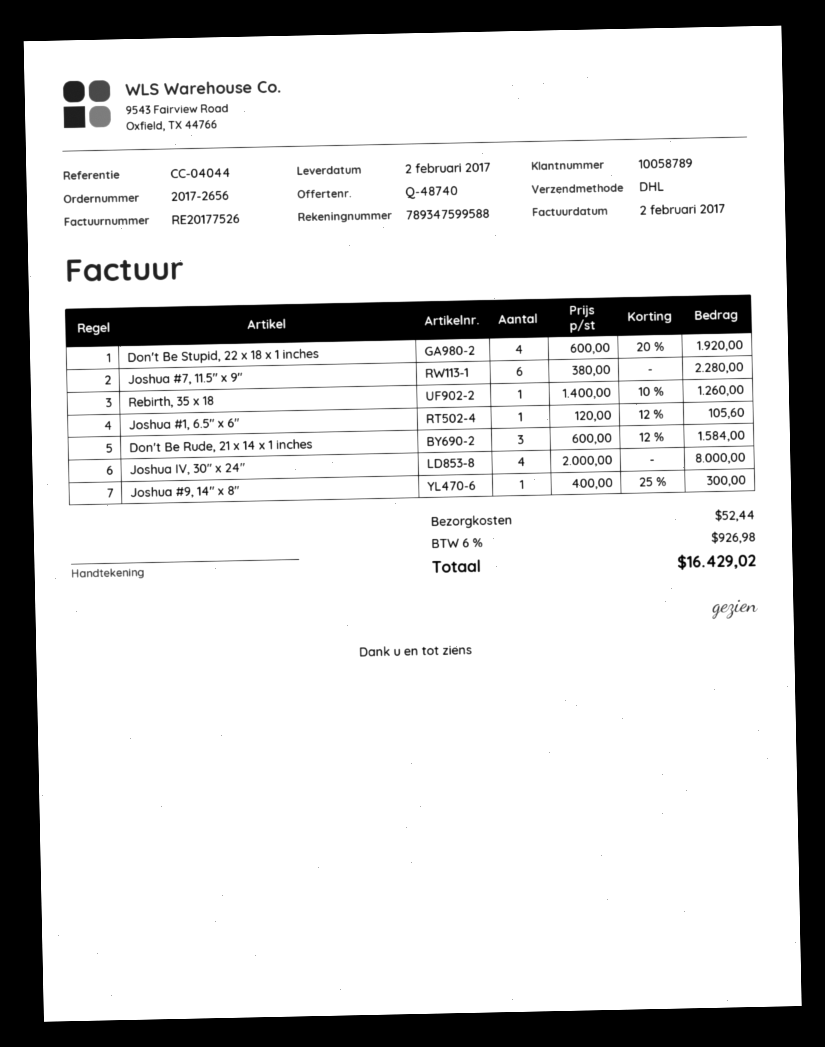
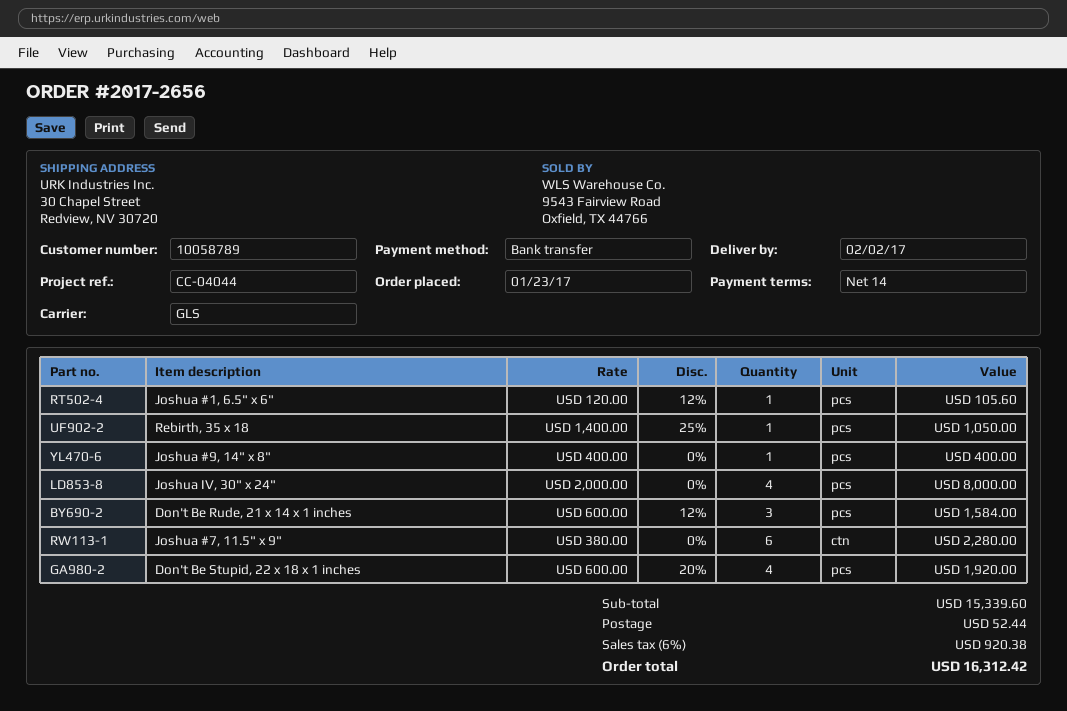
shipping method: DHL -> GLS
Rebirth, 35 x 18: 1 x 1400.00 - 10% = 1260.00 -> 1 x 1400.00 - 25% = 1050.00
Joshua #9, 14" x 8": 1 x 400.00 - 25% = 300.00 -> 1 x 400.00 = 400.00
tax: 6% = 926.98 -> 6% = 920.38
total: 16429.02 -> 16312.42

